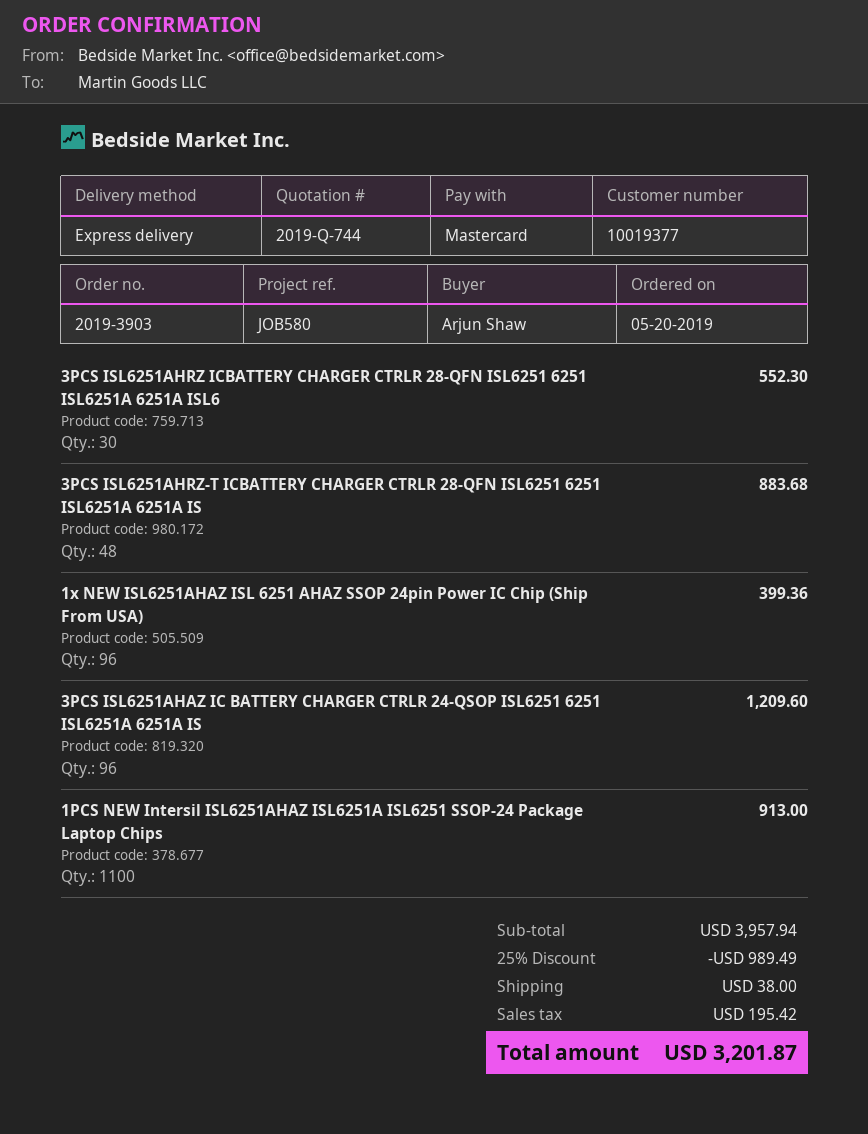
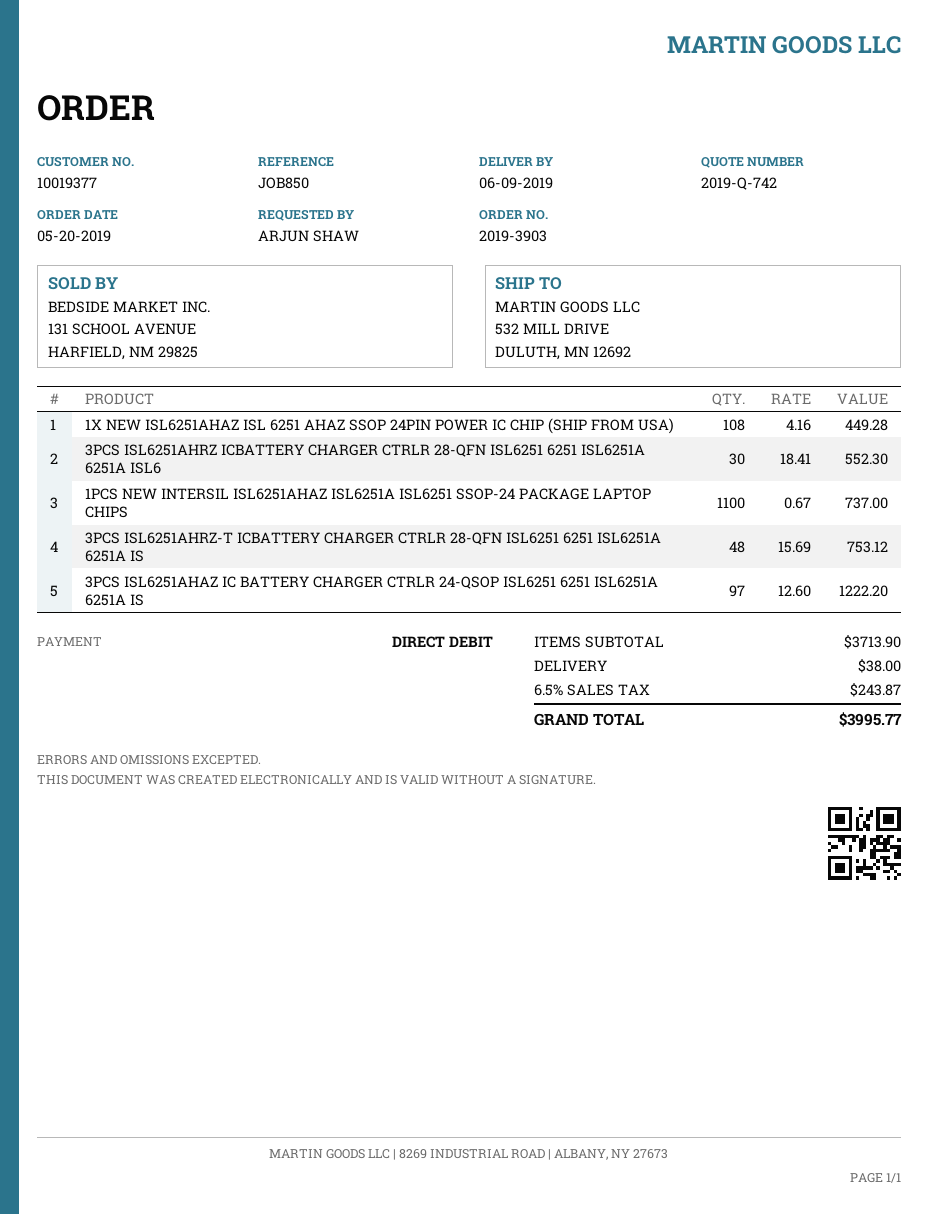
quote number: 2019-Q-744 -> 2019-Q-742
reference: JOB580 -> JOB850
payment method: Mastercard -> direct debit
3PCS ISL6251AHRZ-T ICBATTERY CHARGER CTRLR 28-QFN ISL6251 6251 ISL6251A 6251A IS: 48 for 883.68 -> 48 for 753.12
1x NEW ISL6251AHAZ ISL 6251 AHAZ SSOP 24pin Power IC Chip (Ship From USA): 96 for 399.36 -> 108 for 449.28
3PCS ISL6251AHAZ IC BATTERY CHARGER CTRLR 24-QSOP ISL6251 6251 ISL6251A 6251A IS: 96 for 1209.60 -> 97 for 1222.20
1PCS NEW Intersil ISL6251AHAZ ISL6251A ISL6251 SSOP-24 Package Laptop Chips: 1100 for 913.00 -> 1100 for 737.00
subtotal: 3957.94 -> 3713.90
discount: 25% = 989.49 -> none
tax: 195.42 -> 243.87
total: 3201.87 -> 3995.77

